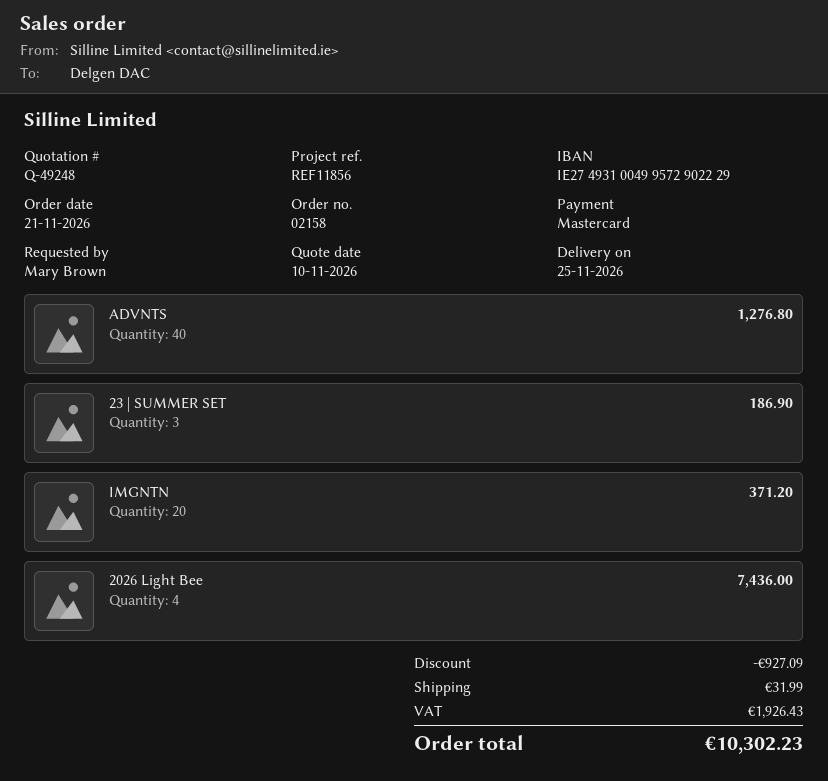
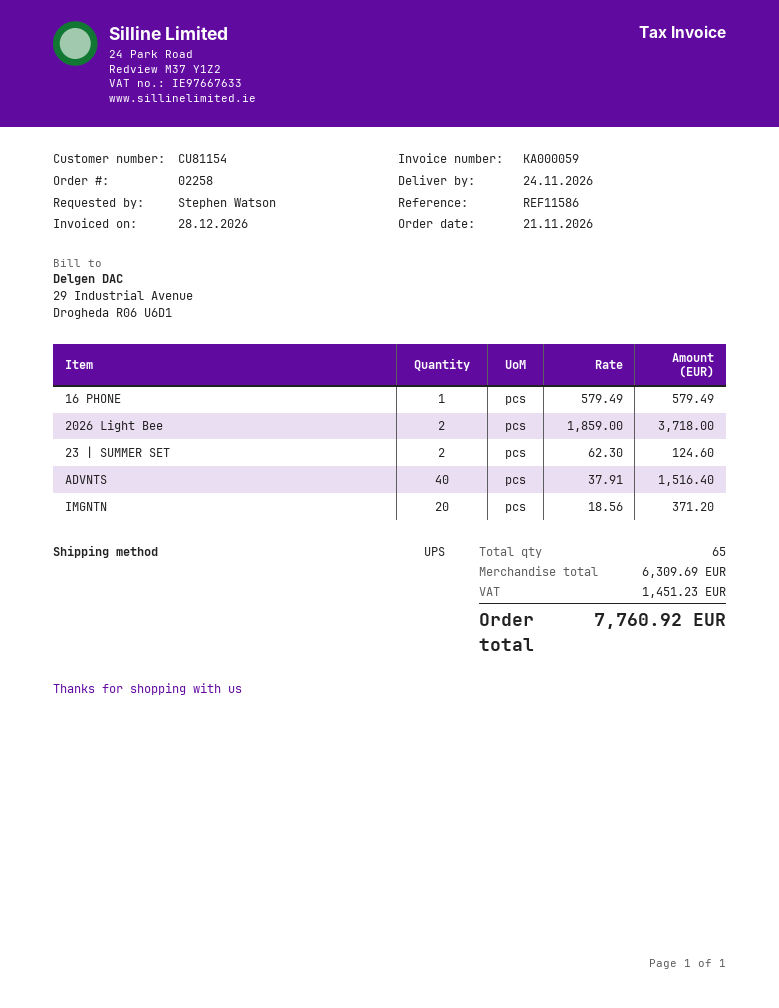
order number: 02158 -> 02258
delivery date: 2026-11-25 -> 2026-11-24
reference: REF11856 -> REF11586
ordered by: Mary Brown -> Stephen Watson
ADVNTS: 40 for 1276.80 -> 40 for 1516.40
23 | SUMMER SET: 3 for 186.90 -> 2 for 124.60
2026 Light Bee: 4 for 7436.00 -> 2 for 3718.00
16 PHONE: none -> 1 for 579.49
discount: 927.09 -> none
shipping: 31.99 -> none
tax: 1926.43 -> 1451.23
total: 10302.23 -> 7760.92

